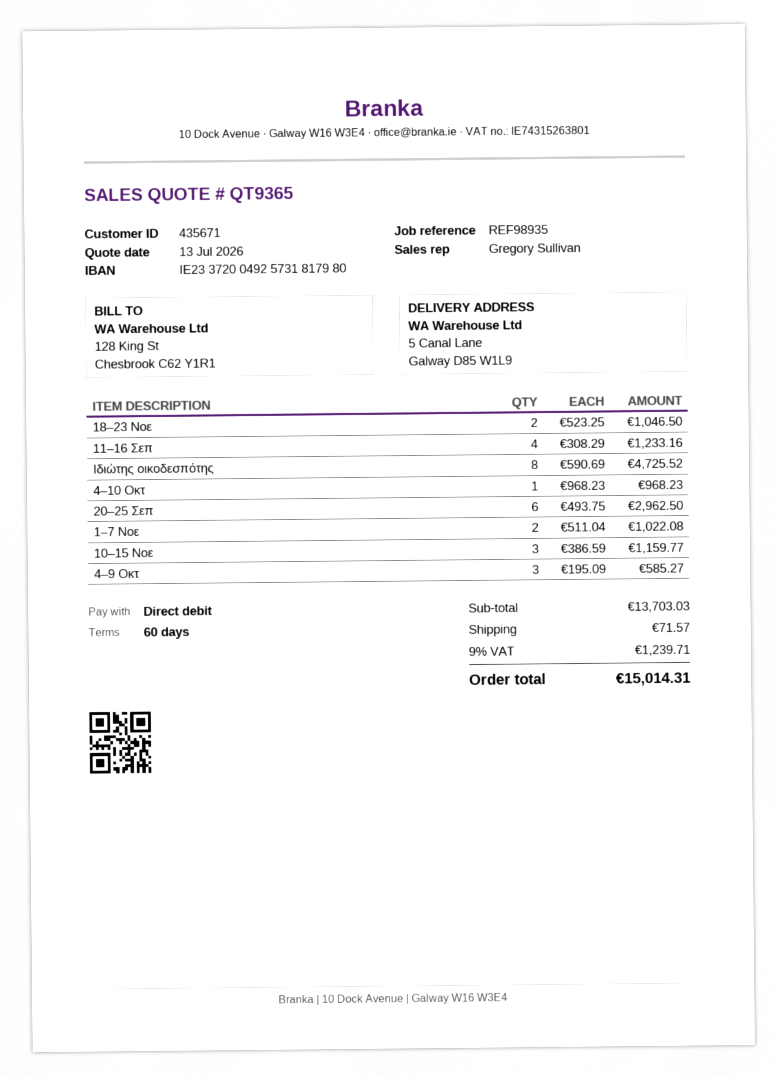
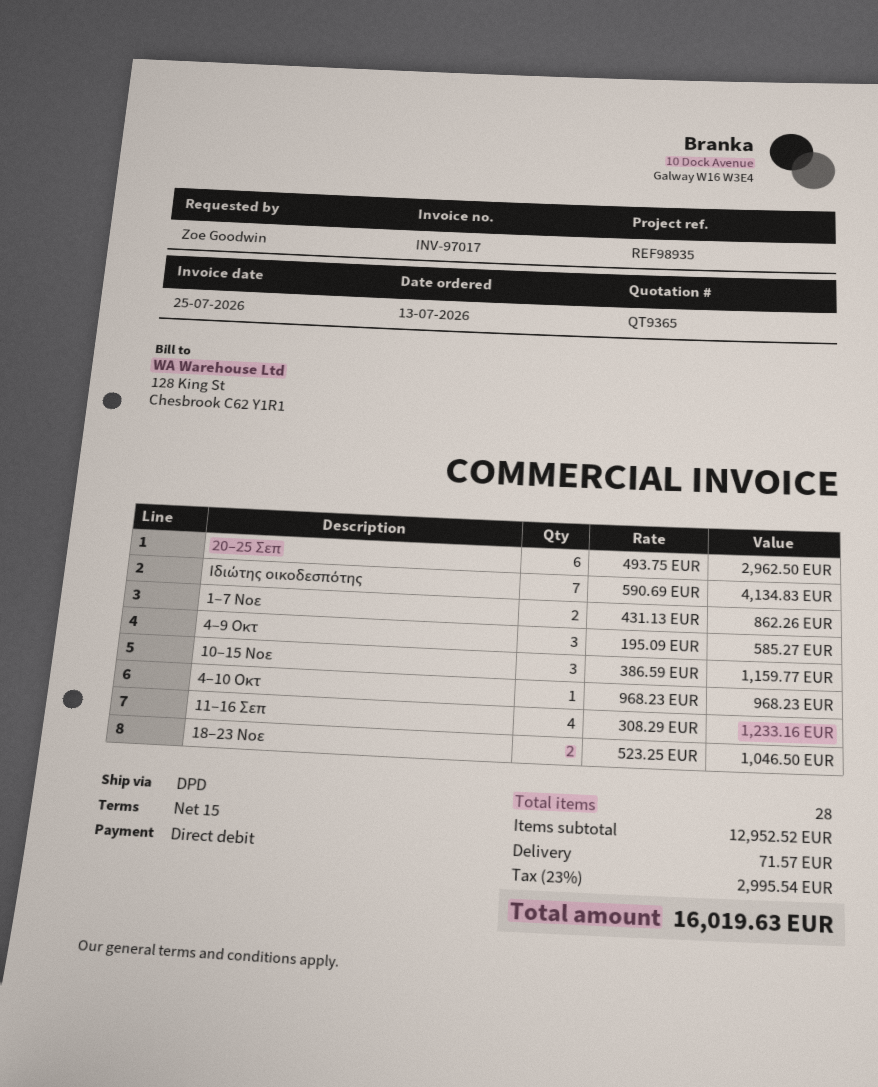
payment terms: 60 days -> 15 days
Ιδιώτης οικοδεσπότης: 8 x 590.69 = 4725.52 -> 7 x 590.69 = 4134.83
1–7 Νοε: 2 x 511.04 = 1022.08 -> 2 x 431.13 = 862.26
subtotal: 13703.03 -> 12952.52
tax: 9% = 1239.71 -> 23% = 2995.54
total: 15014.31 -> 16019.63

